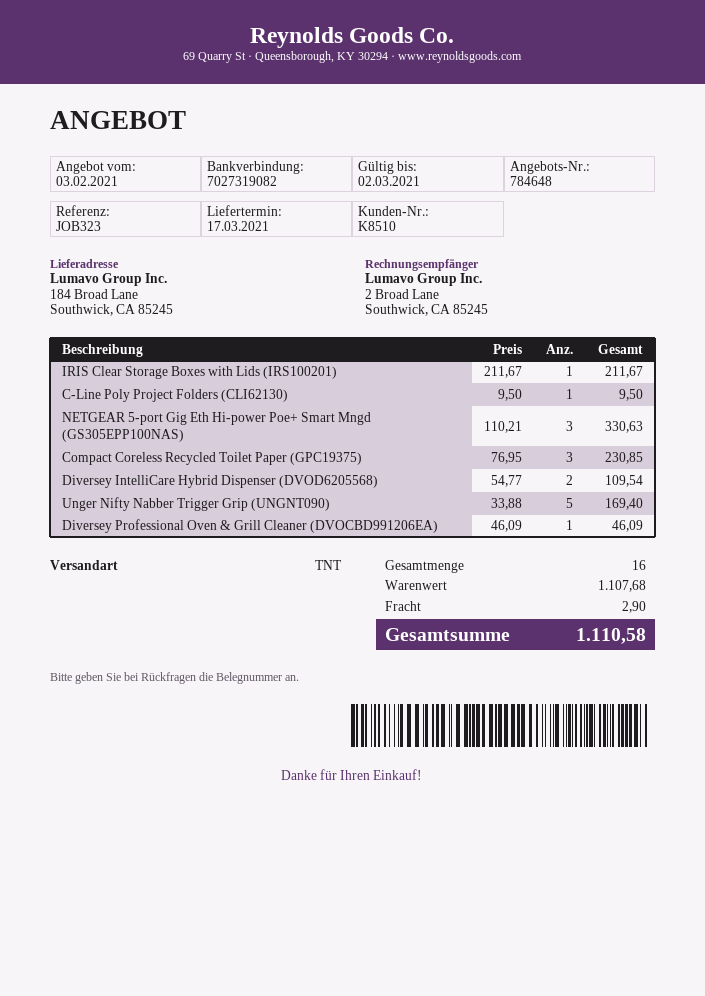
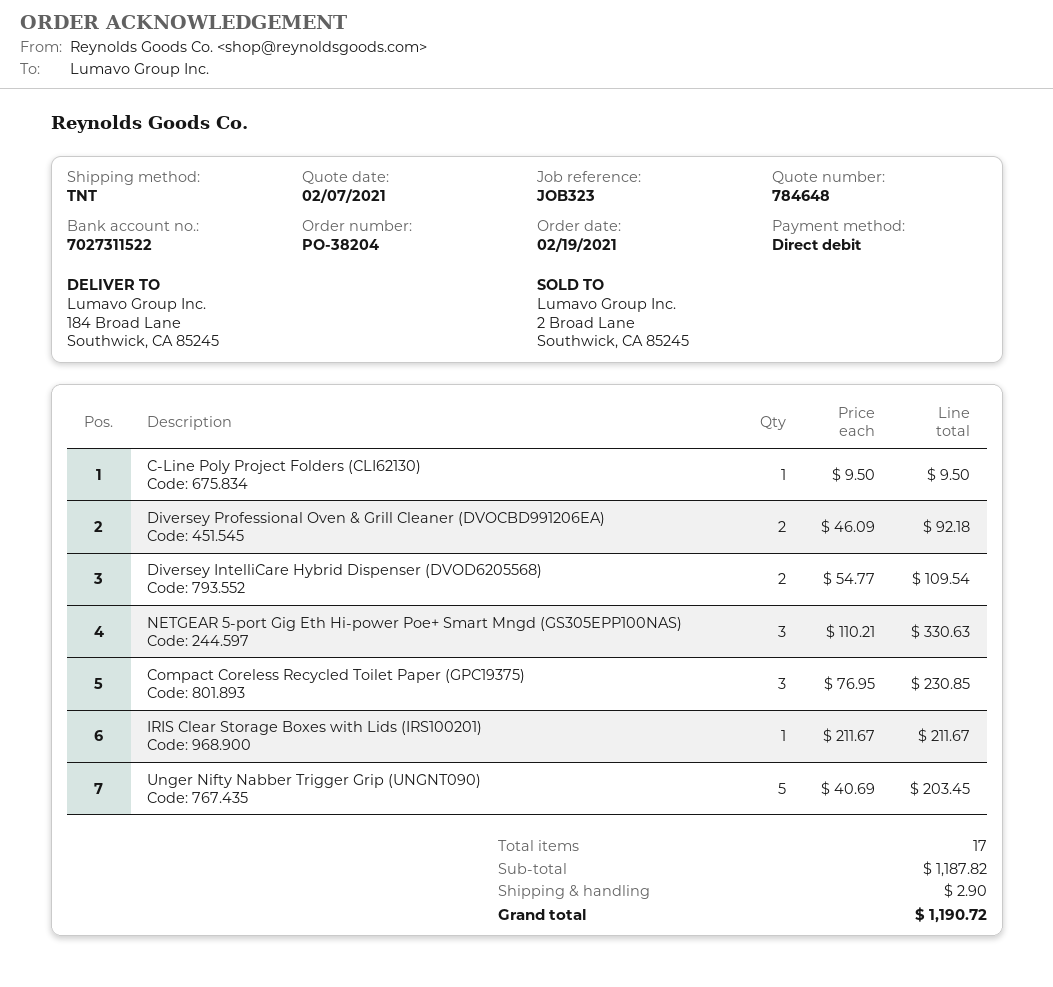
quote date: 2021-02-03 -> 2021-02-07
bank account: 7027319082 -> 7027311522
Unger Nifty Nabber Trigger Grip (UNGNT090): 5 x 33.88 = 169.40 -> 5 x 40.69 = 203.45
Diversey Professional Oven & Grill Cleaner (DVOCBD991206EA): 1 x 46.09 = 46.09 -> 2 x 46.09 = 92.18
total quantity: 16 -> 17
subtotal: 1107.68 -> 1187.82
total: 1110.58 -> 1190.72

